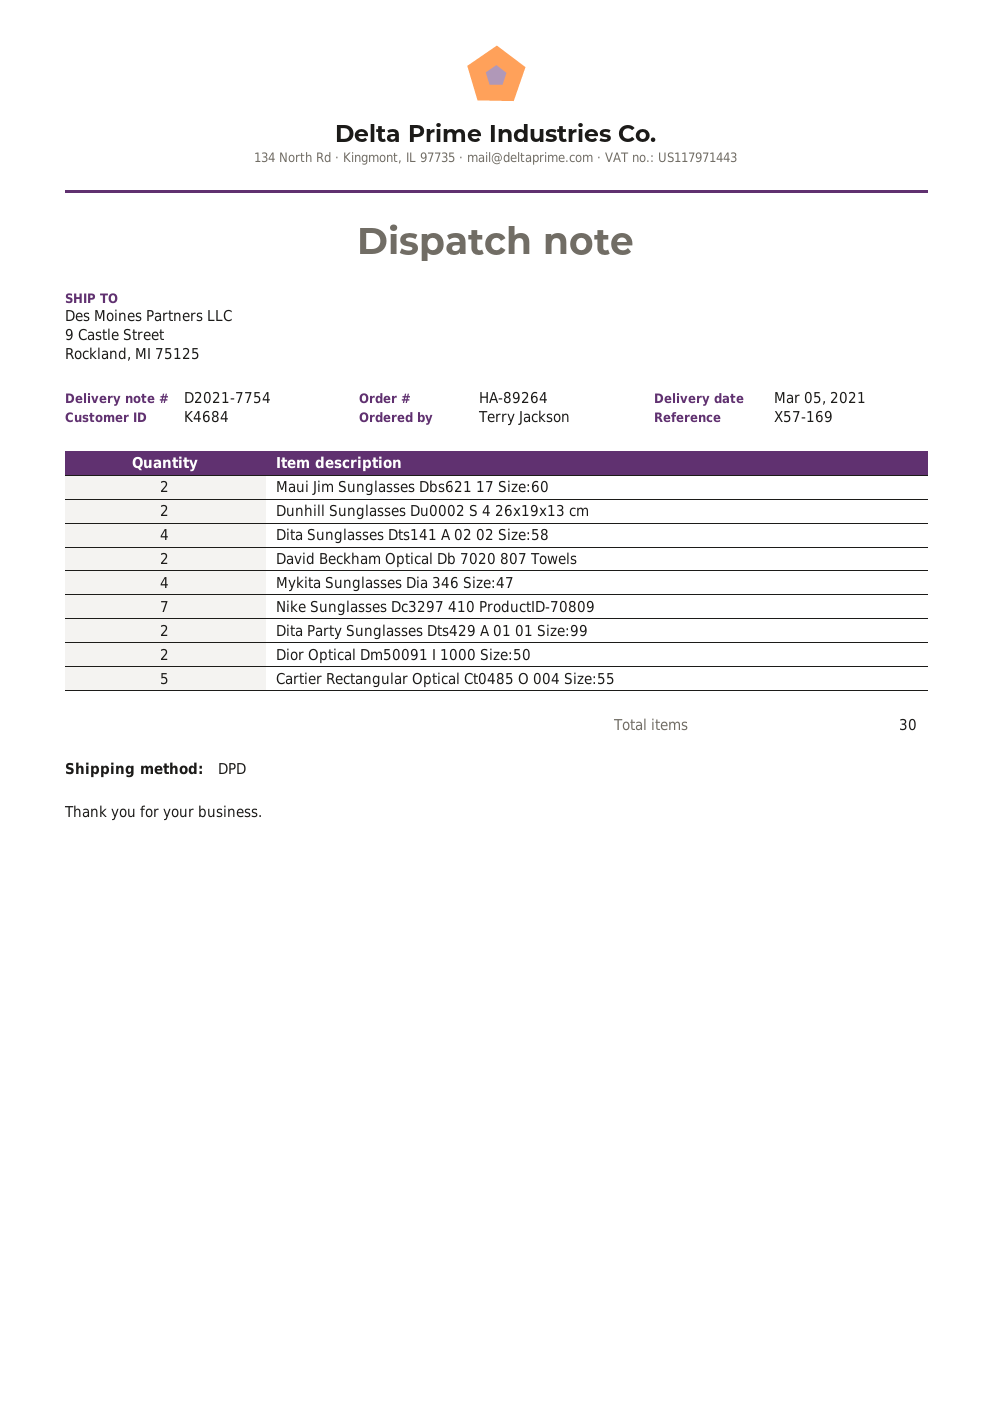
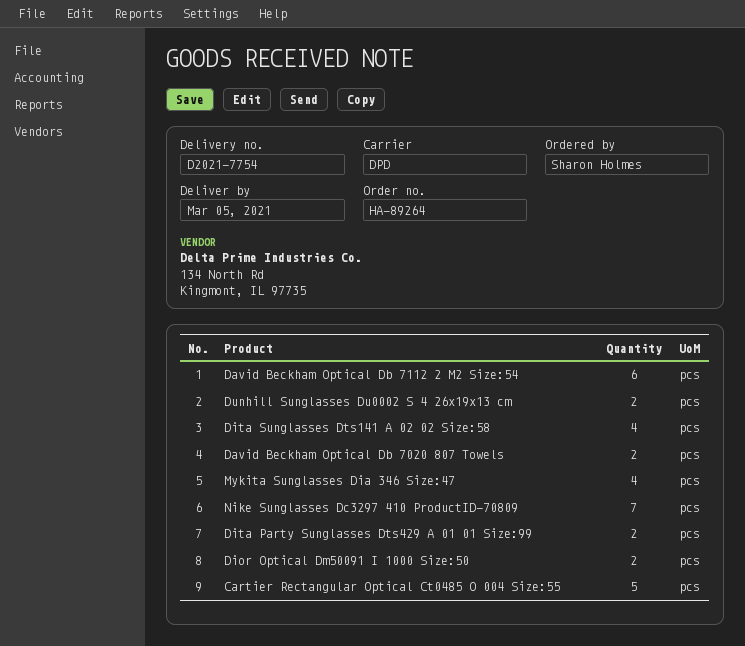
ordered by: Terry Jackson -> Sharon Holmes
Maui Jim Sunglasses Dbs621 17 Size:60: 2 -> none
David Beckham Optical Db 7112 2 M2 Size:54: none -> 6

